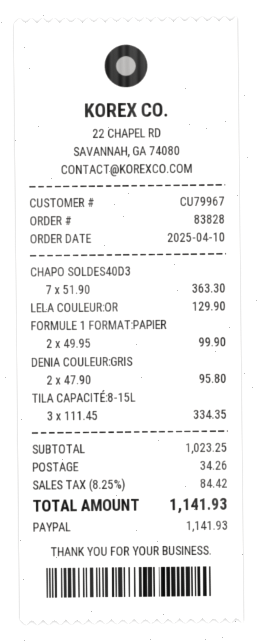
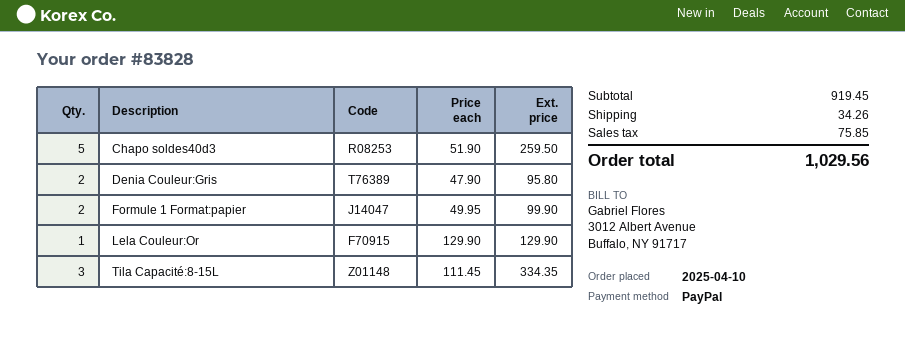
CHAPO SOLDES40D3: 7 x 51.90 = 363.30 -> 5 x 51.90 = 259.50
subtotal: 1023.25 -> 919.45
tax: 84.42 -> 75.85
total: 1141.93 -> 1029.56

